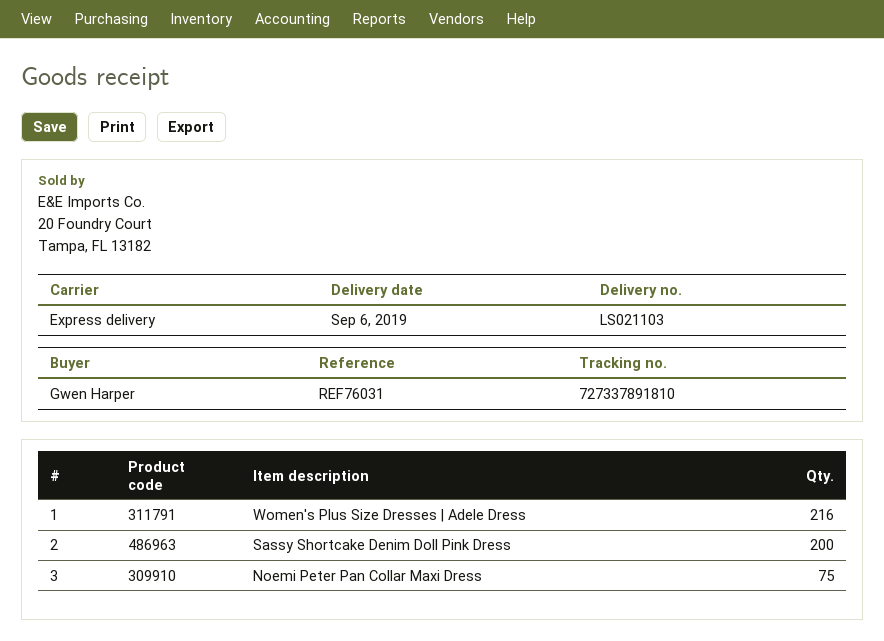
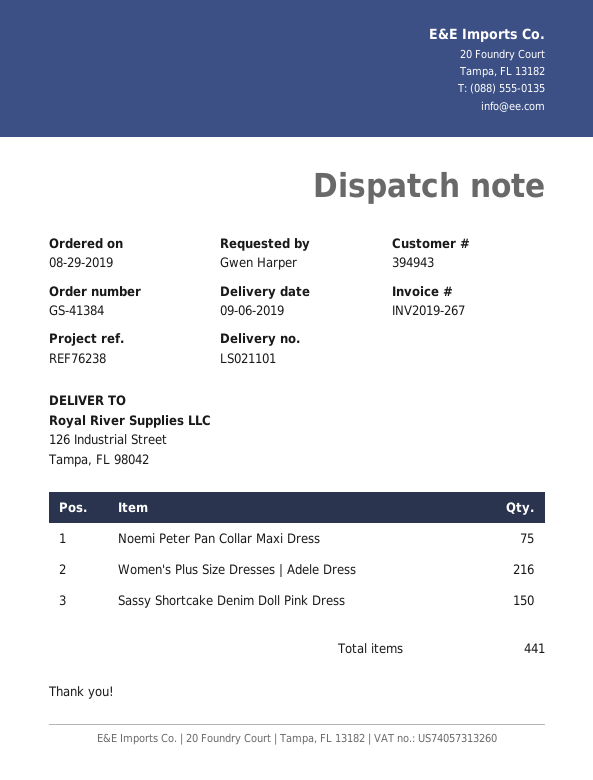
delivery note number: LS021103 -> LS021101
reference: REF76031 -> REF76238
Sassy Shortcake Denim Doll Pink Dress: 200 -> 150

